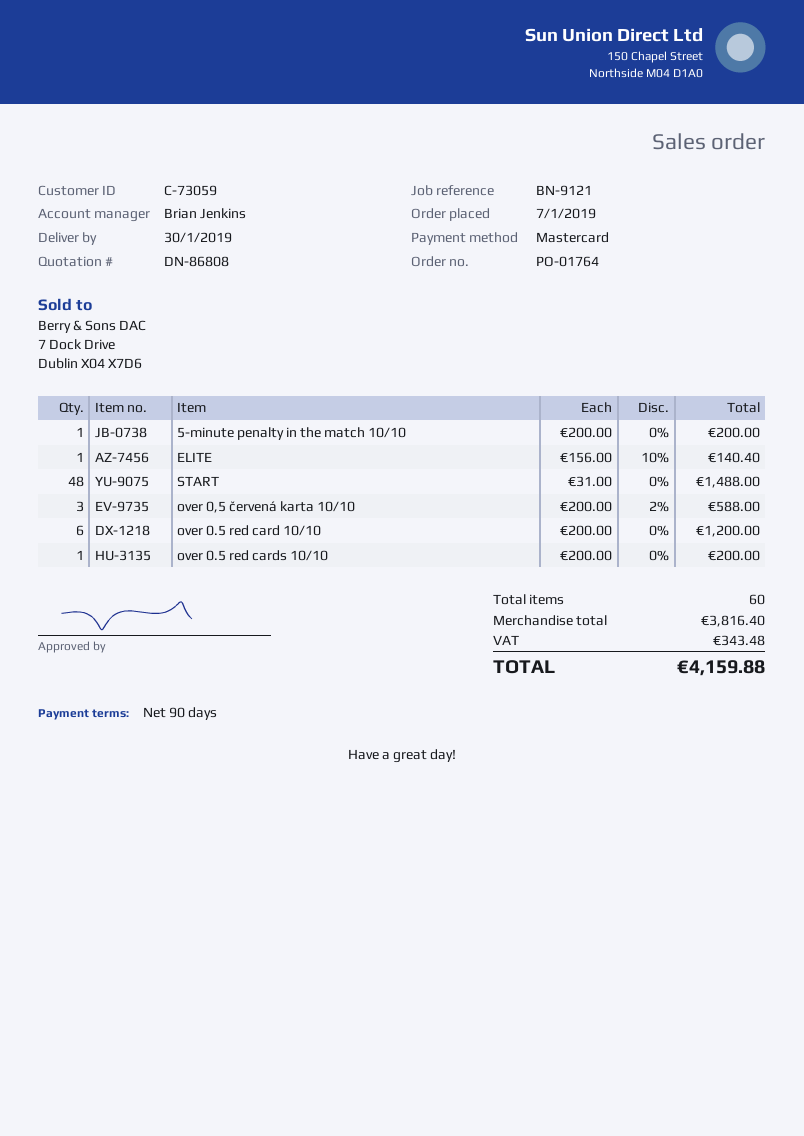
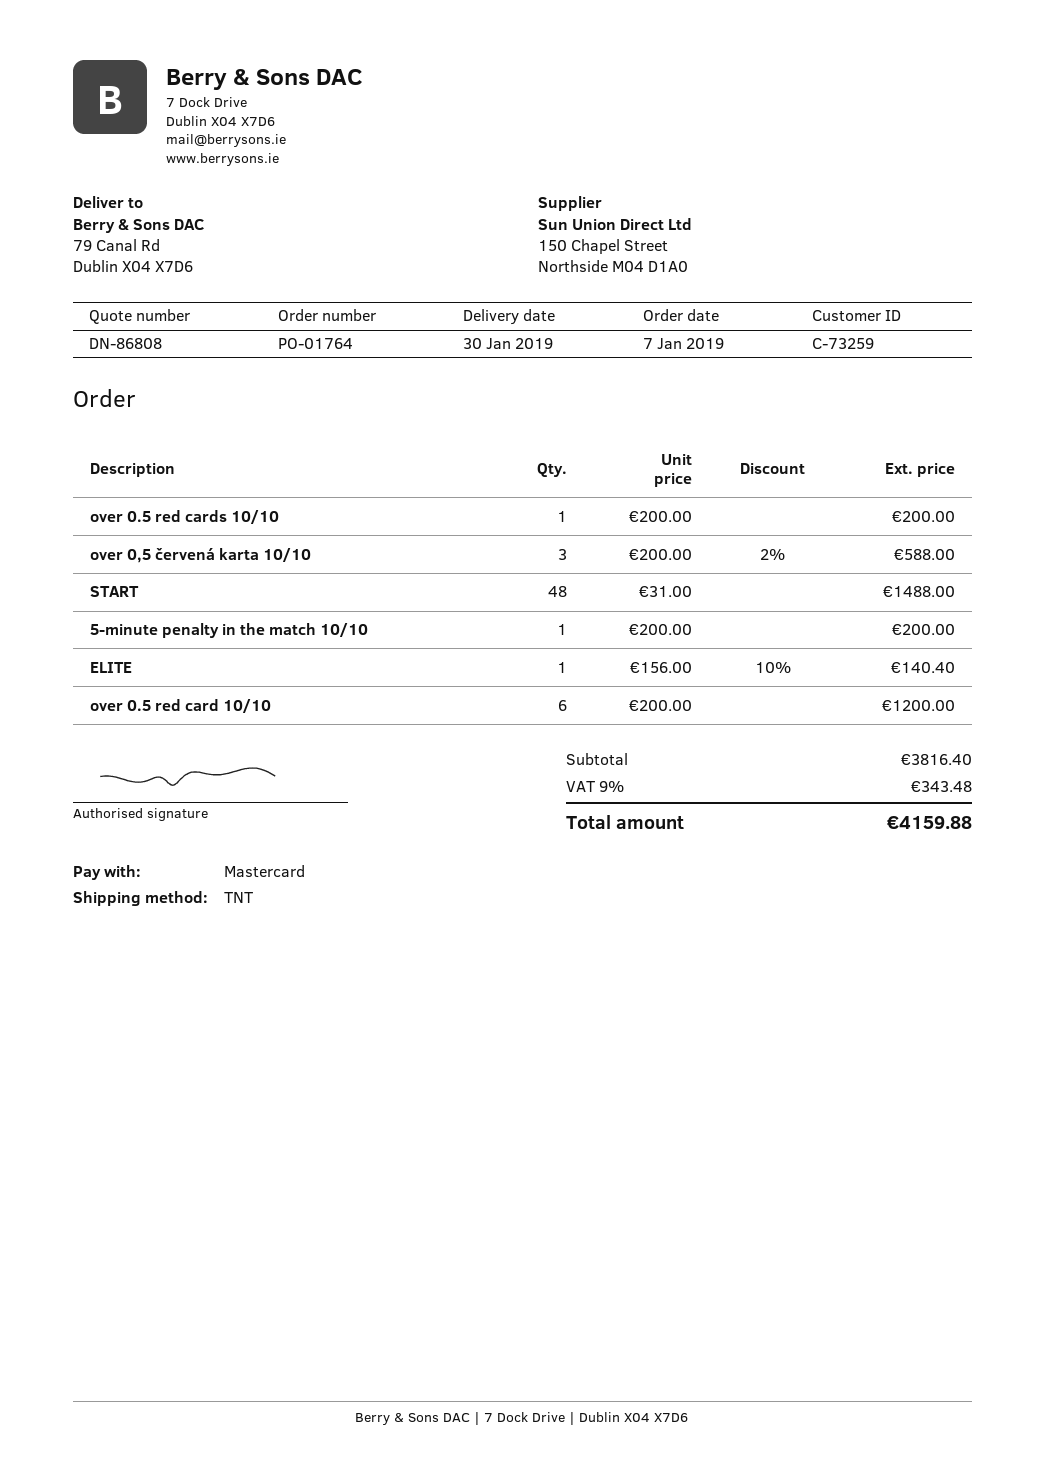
customer number: C-73059 -> C-73259

